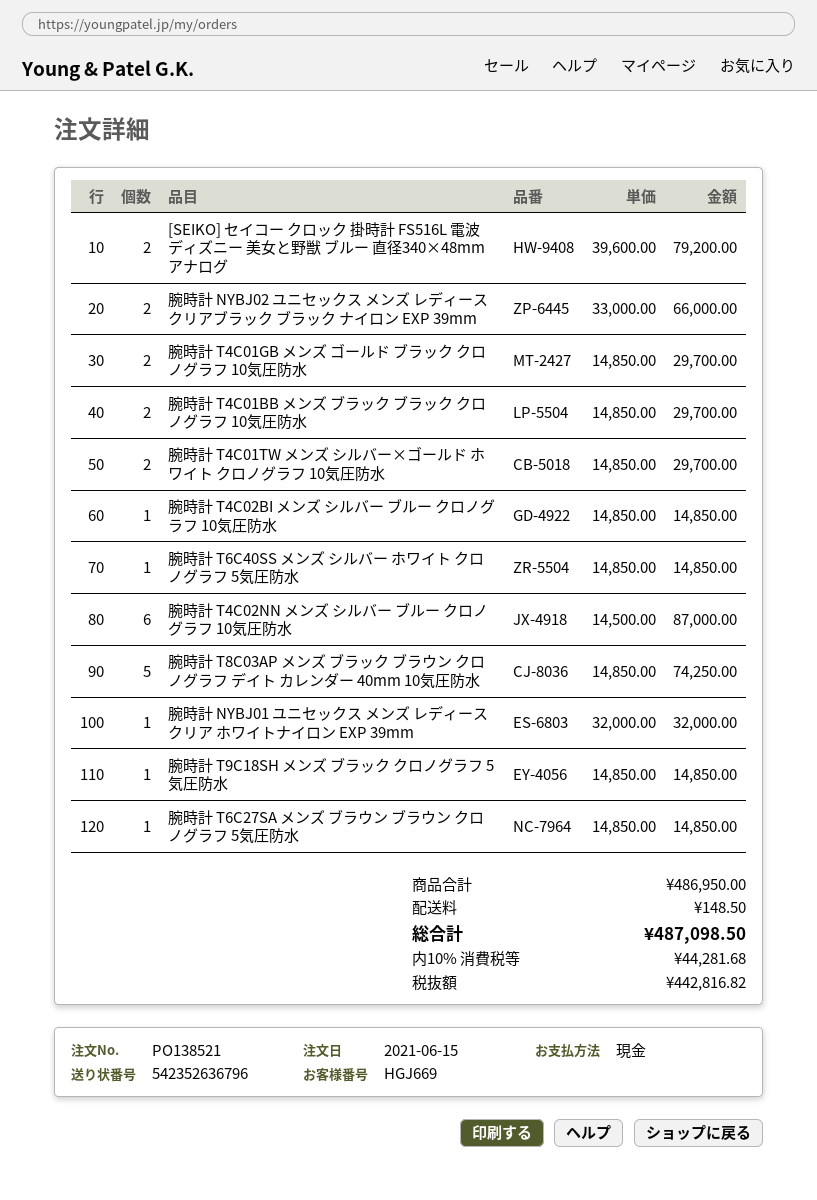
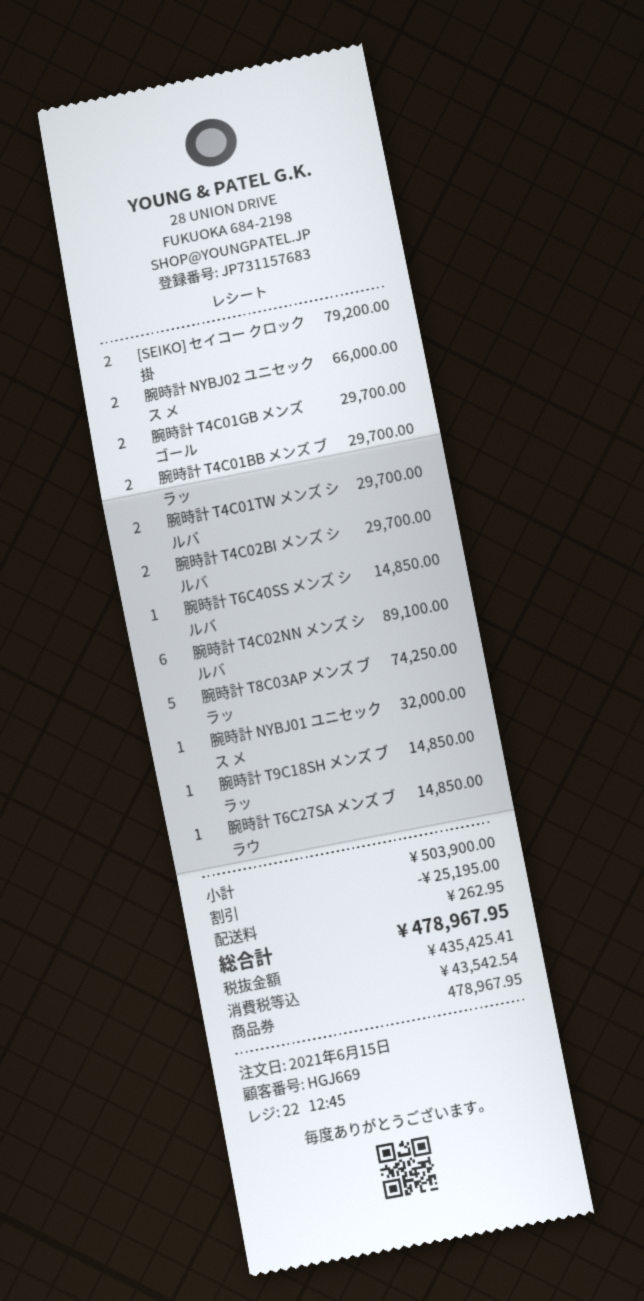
payment method: cash -> gift card
腕時計 T4C02BI メンズ シルバー ブルー クロノグラフ 10気圧防水: 1 for 14850.00 -> 2 for 29700.00
腕時計 T4C02NN メンズ シルバー ブルー クロノグラフ 10気圧防水: 6 for 87000.00 -> 6 for 89100.00
subtotal: 486950.00 -> 503900.00
discount: none -> 25195.00
shipping: 148.50 -> 262.95
net: 442816.82 -> 435425.41
tax: 44281.68 -> 43542.54
total: 487098.50 -> 478967.95

